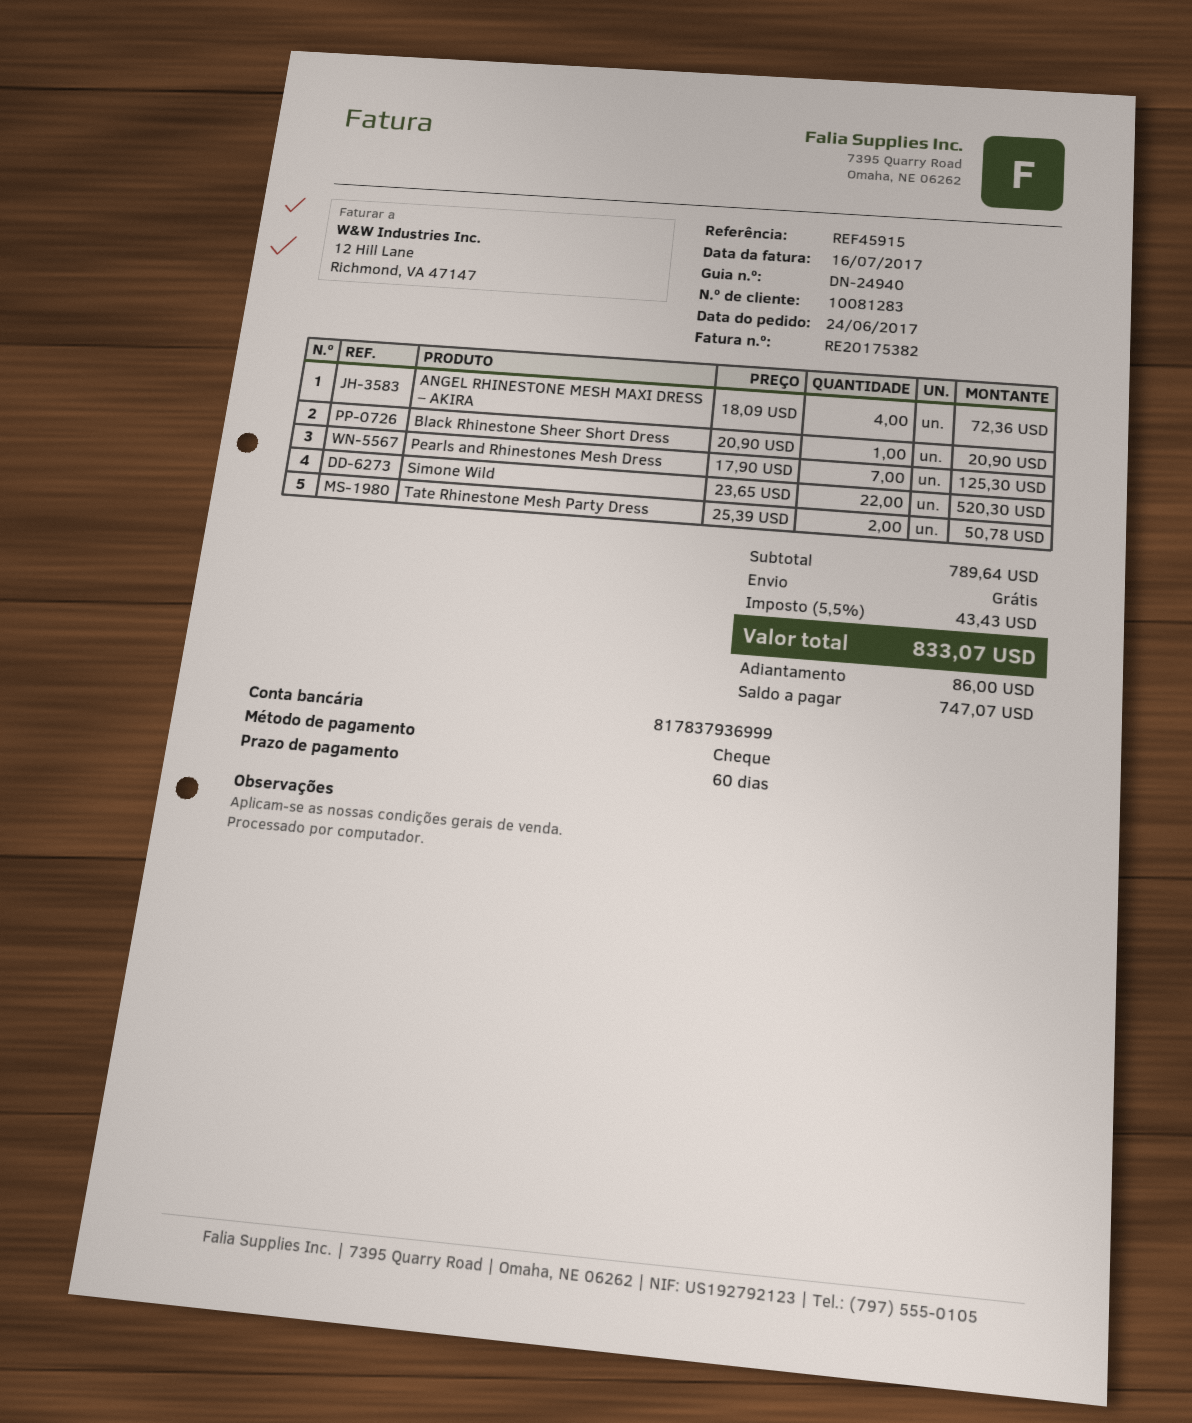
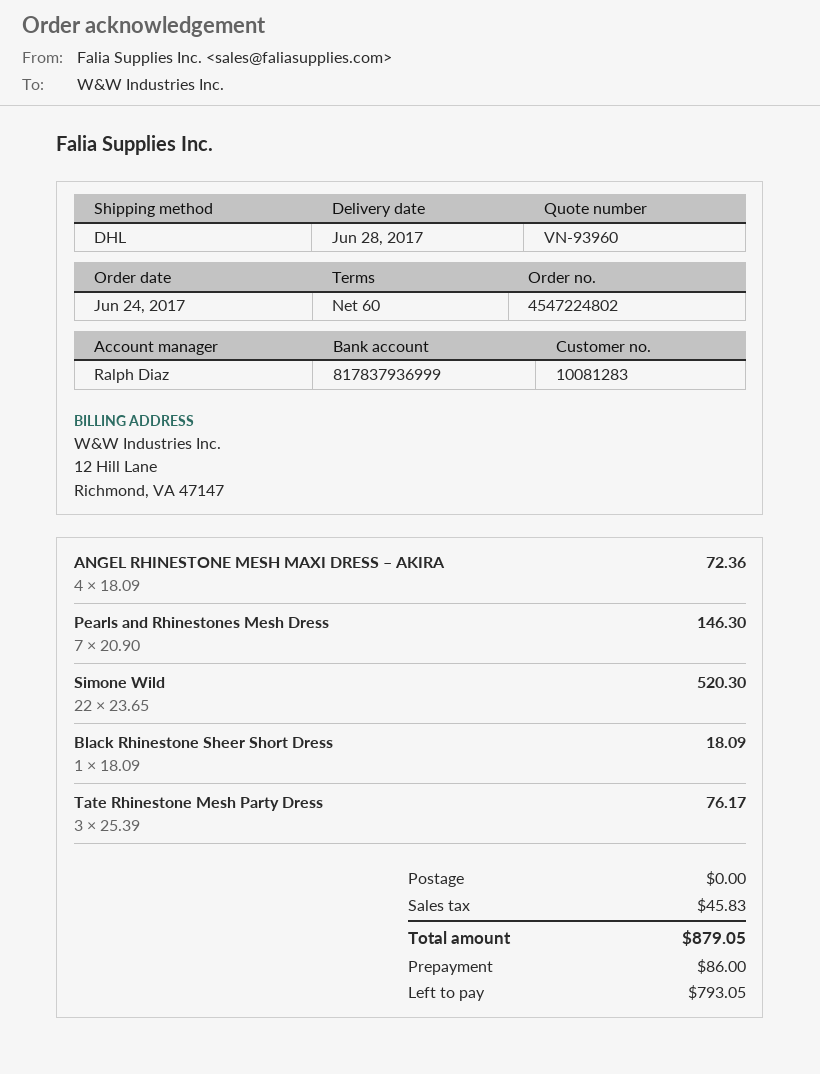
Black Rhinestone Sheer Short Dress: 1 x 20.90 = 20.90 -> 1 x 18.09 = 18.09
Pearls and Rhinestones Mesh Dress: 7 x 17.90 = 125.30 -> 7 x 20.90 = 146.30
Tate Rhinestone Mesh Party Dress: 2 x 25.39 = 50.78 -> 3 x 25.39 = 76.17
tax: 43.43 -> 45.83
total: 833.07 -> 879.05
balance: 747.07 -> 793.05

